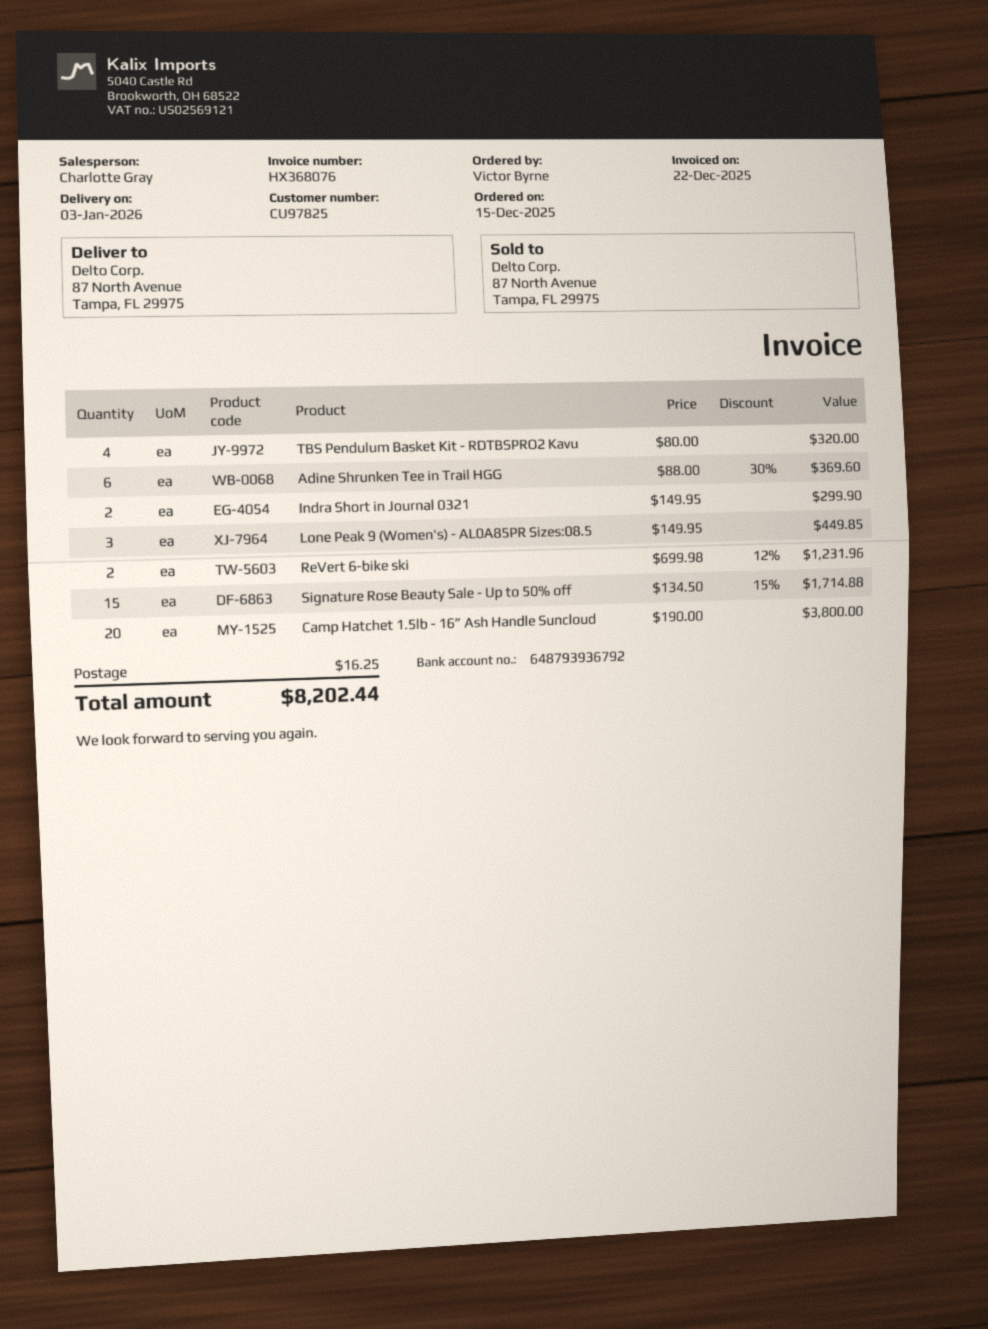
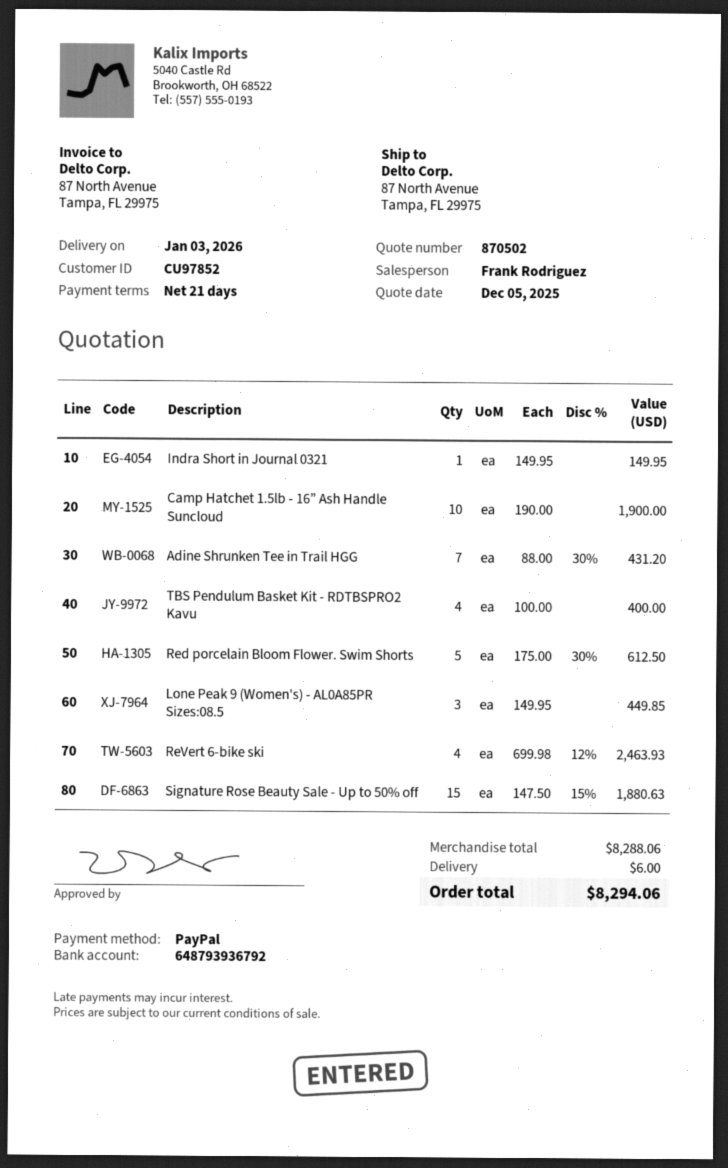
customer number: CU97825 -> CU97852
sales rep: Charlotte Gray -> Frank Rodriguez
TBS Pendulum Basket Kit - RDTBSPRO2 Kavu: 4 x 80.00 = 320.00 -> 4 x 100.00 = 400.00
Adine Shrunken Tee in Trail HGG: 6 x 88.00 - 30% = 369.60 -> 7 x 88.00 - 30% = 431.20
Indra Short in Journal 0321: 2 x 149.95 = 299.90 -> 1 x 149.95 = 149.95
ReVert 6-bike ski: 2 x 699.98 - 12% = 1231.96 -> 4 x 699.98 - 12% = 2463.93
Signature Rose Beauty Sale - Up to 50% off: 15 x 134.50 - 15% = 1714.88 -> 15 x 147.50 - 15% = 1880.63
Camp Hatchet 1.5lb - 16” Ash Handle Suncloud: 20 x 190.00 = 3800.00 -> 10 x 190.00 = 1900.00
Red porcelain Bloom Flower. Swim Shorts: none -> 5 x 175.00 - 30% = 612.50
shipping: 16.25 -> 6.00
total: 8202.44 -> 8294.06

